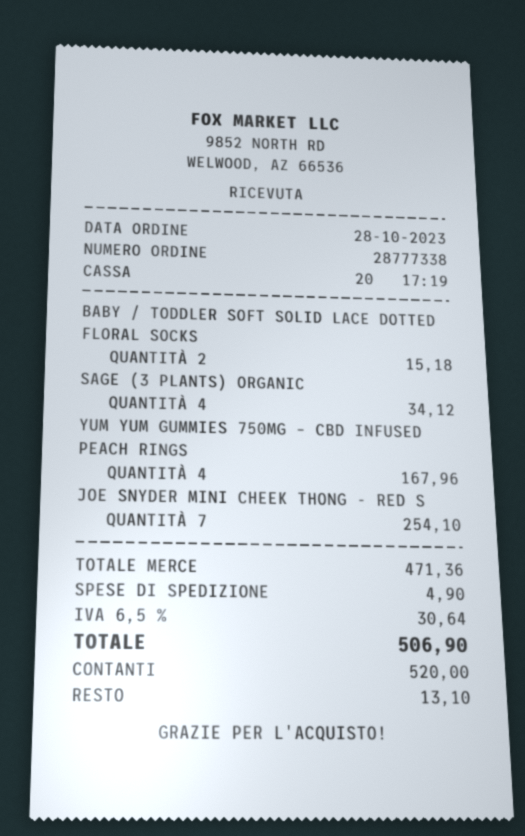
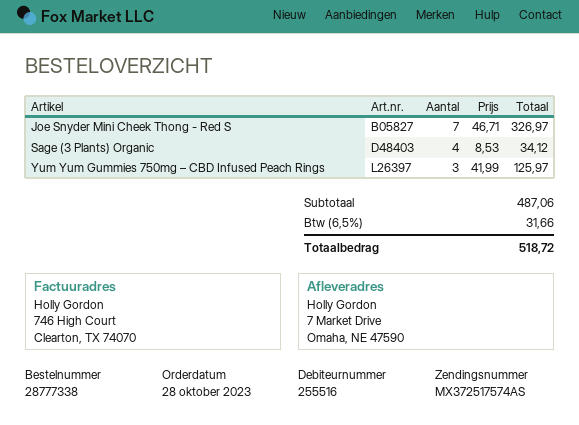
BABY / TODDLER SOFT SOLID LACE DOTTED FLORAL SOCKS: 2 for 15.18 -> none
YUM YUM GUMMIES 750MG – CBD INFUSED PEACH RINGS: 4 for 167.96 -> 3 for 125.97
JOE SNYDER MINI CHEEK THONG - RED S: 7 for 254.10 -> 7 for 326.97
subtotal: 471.36 -> 487.06
shipping: 4.90 -> none
tax: 6.5% = 30.64 -> 6.5% = 31.66
total: 506.90 -> 518.72

